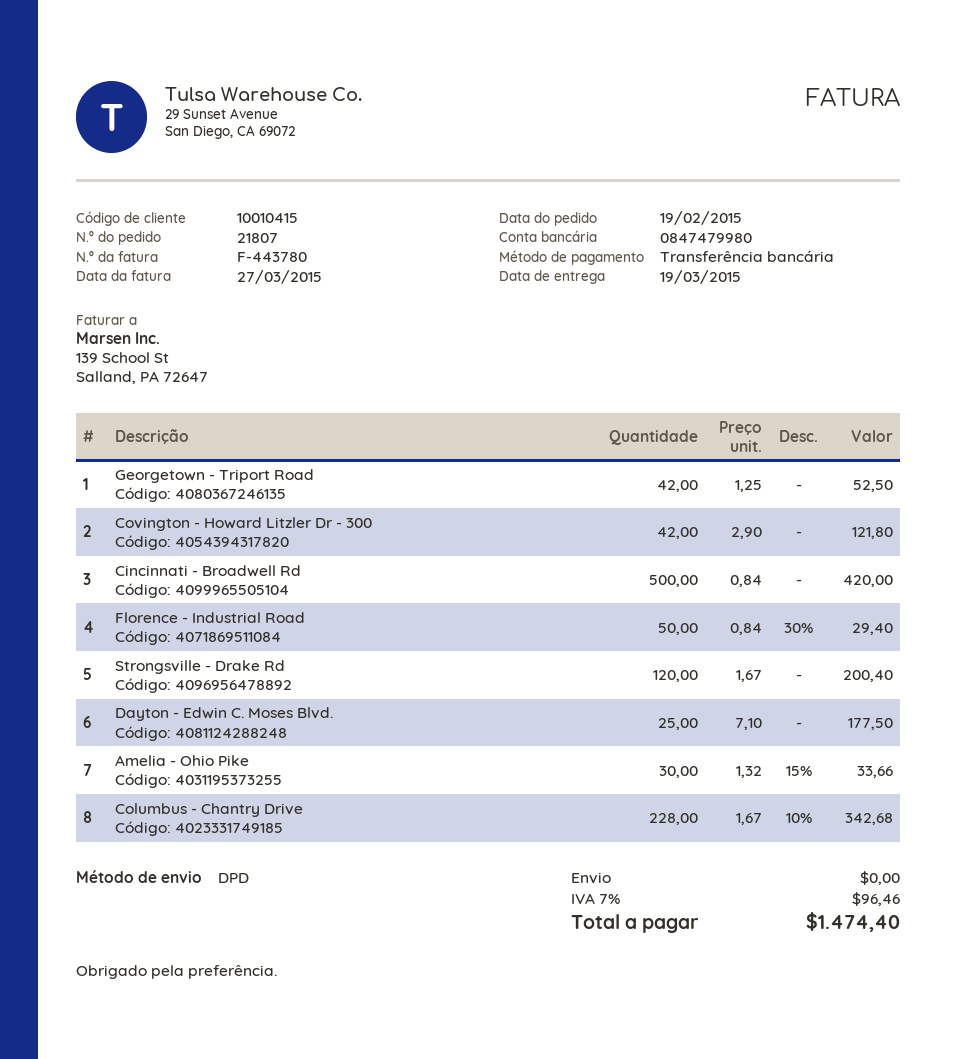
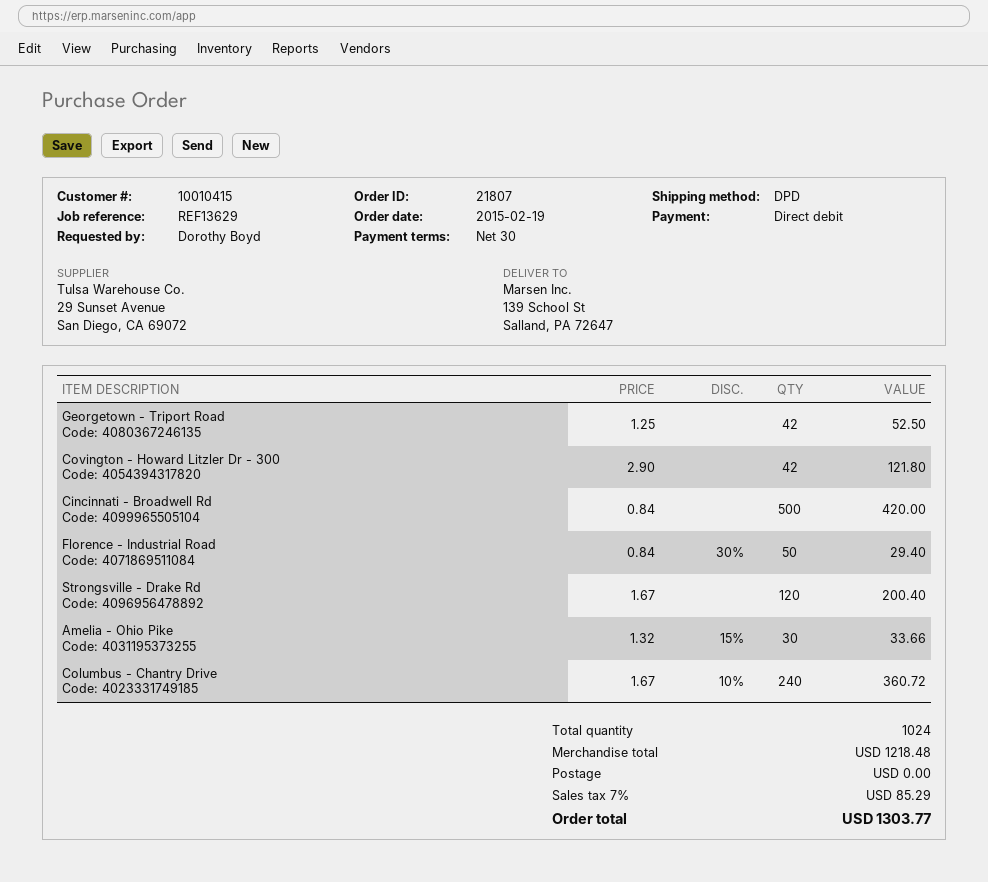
payment method: bank transfer -> direct debit
Dayton - Edwin C. Moses Blvd.: 25 x 7.10 = 177.50 -> none
Columbus - Chantry Drive: 228 x 1.67 - 10% = 342.68 -> 240 x 1.67 - 10% = 360.72
tax: 7% = 96.46 -> 7% = 85.29
total: 1474.40 -> 1303.77

